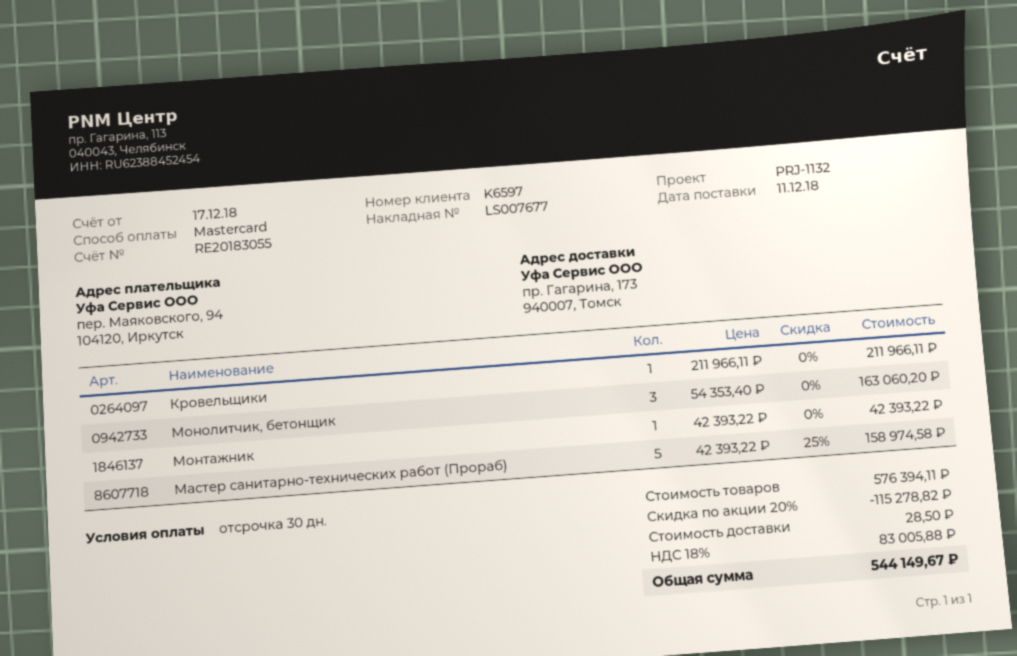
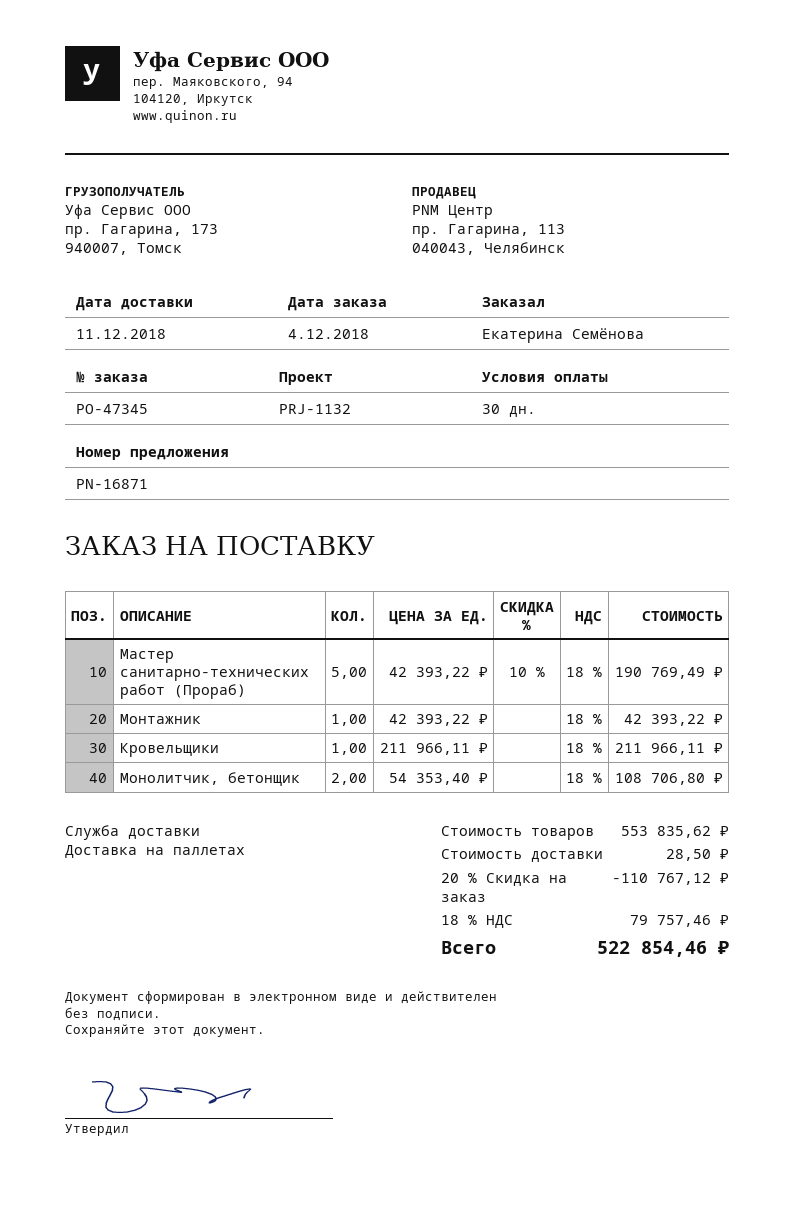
Монолитчик, бетонщик: 3 x 54353.40 = 163060.20 -> 2 x 54353.40 = 108706.80
Мастер санитарно-технических работ (Прораб): 5 x 42393.22 - 25% = 158974.58 -> 5 x 42393.22 - 10% = 190769.49
subtotal: 576394.11 -> 553835.62
discount: 20% = 115278.82 -> 20% = 110767.12
tax: 18% = 83005.88 -> 18% = 79757.46
total: 544149.67 -> 522854.46

